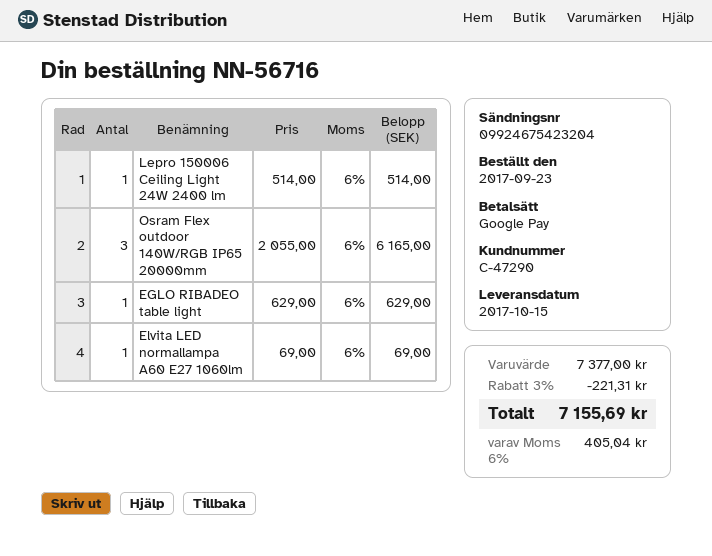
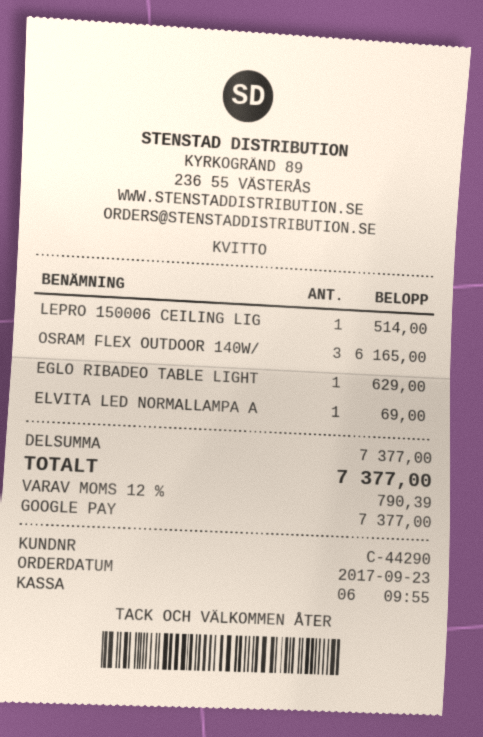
customer number: C-47290 -> C-44290
discount: 3% = 221.31 -> none
tax: 6% = 405.04 -> 12% = 790.39
total: 7155.69 -> 7377.00

